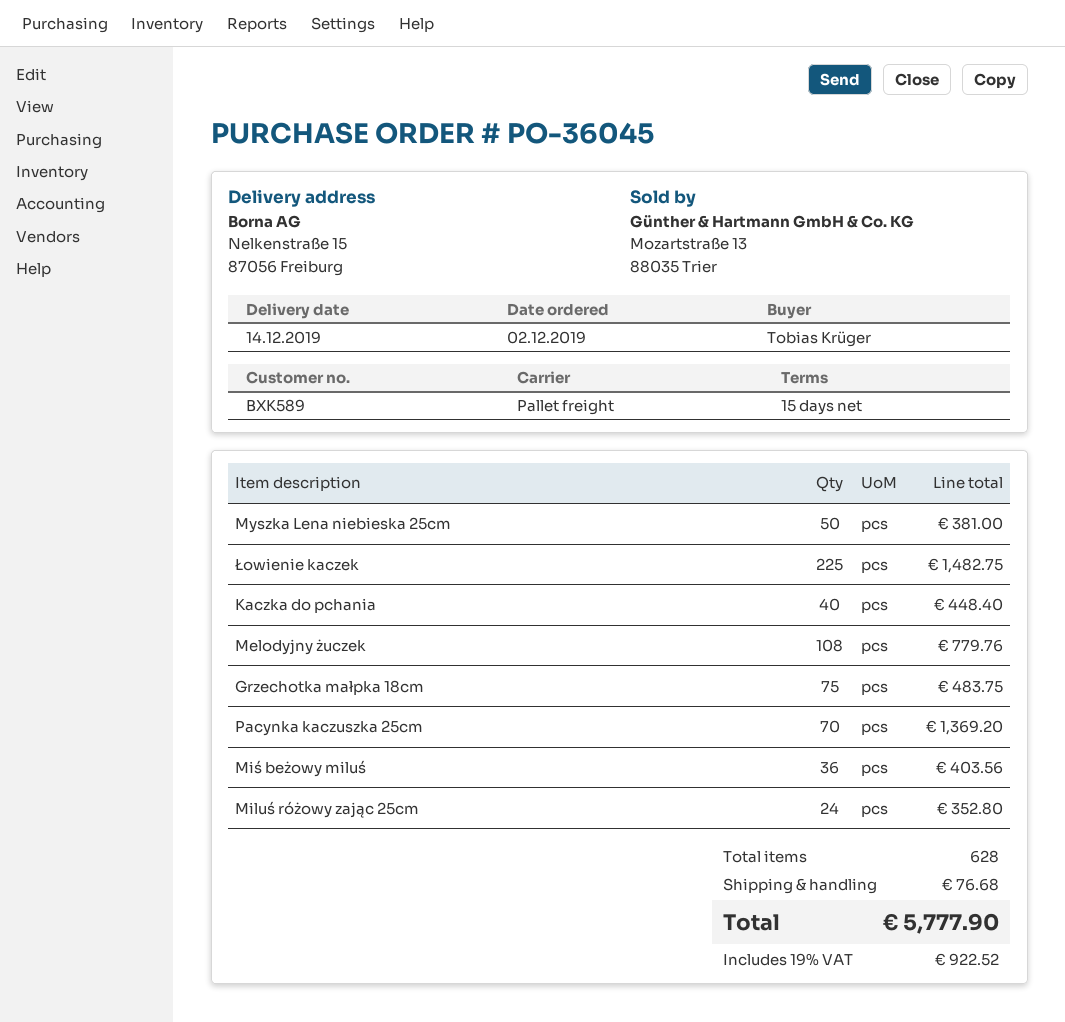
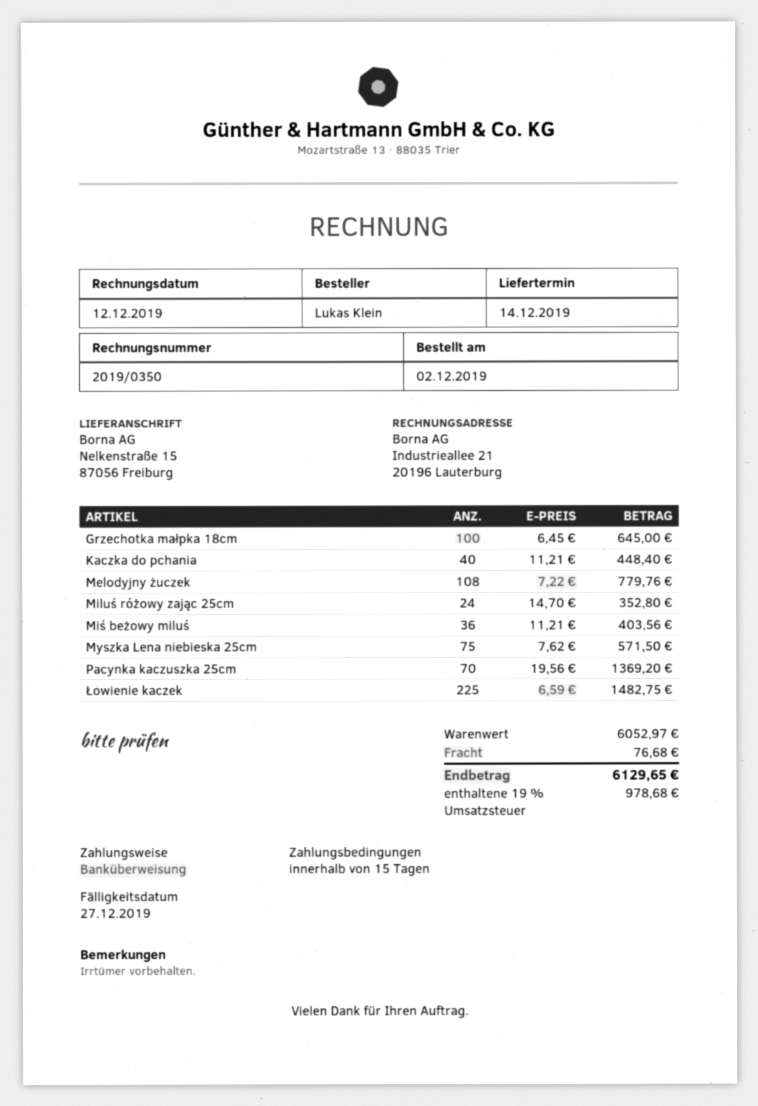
ordered by: Tobias Krüger -> Lukas Klein
Myszka Lena niebieska 25cm: 50 for 381.00 -> 75 for 571.50
Grzechotka małpka 18cm: 75 for 483.75 -> 100 for 645.00
tax: 19% = 922.52 -> 19% = 978.68
total: 5777.90 -> 6129.65

